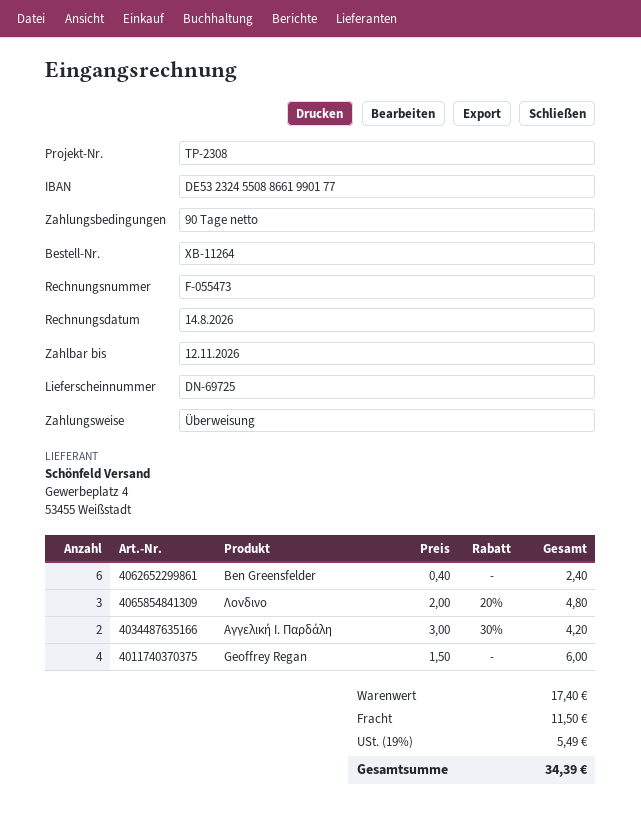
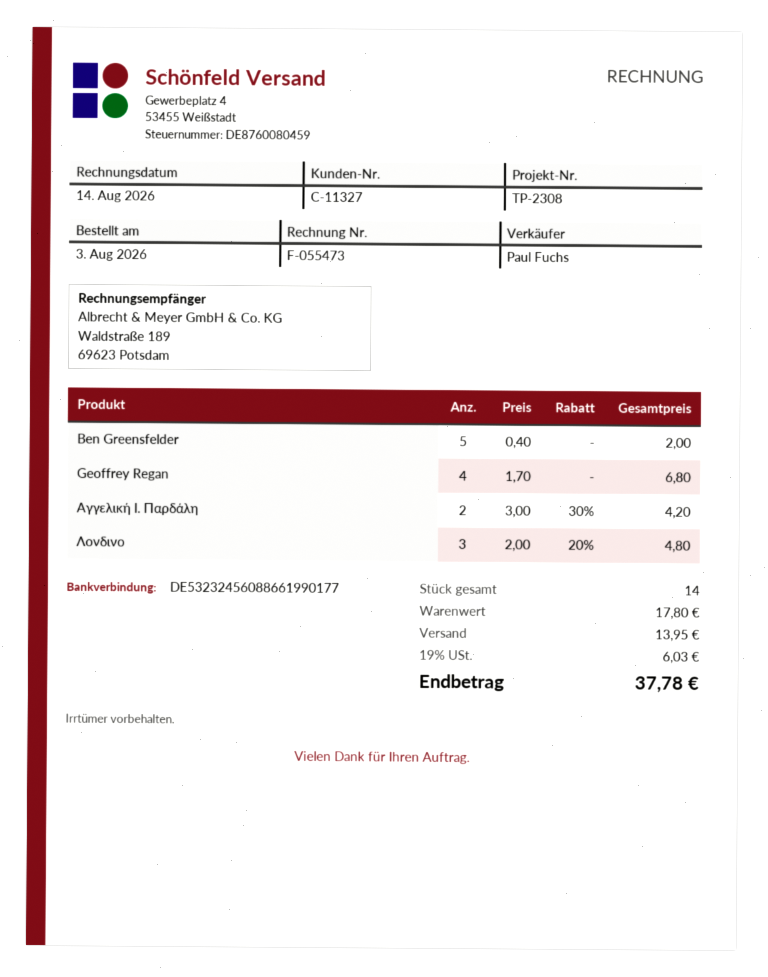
bank account: DE53232455088661990177 -> DE53232456088661990177
Ben Greensfelder: 6 x 0.40 = 2.40 -> 5 x 0.40 = 2.00
Geoffrey Regan: 4 x 1.50 = 6.00 -> 4 x 1.70 = 6.80
subtotal: 17.40 -> 17.80
shipping: 11.50 -> 13.95
tax: 19% = 5.49 -> 19% = 6.03
total: 34.39 -> 37.78

